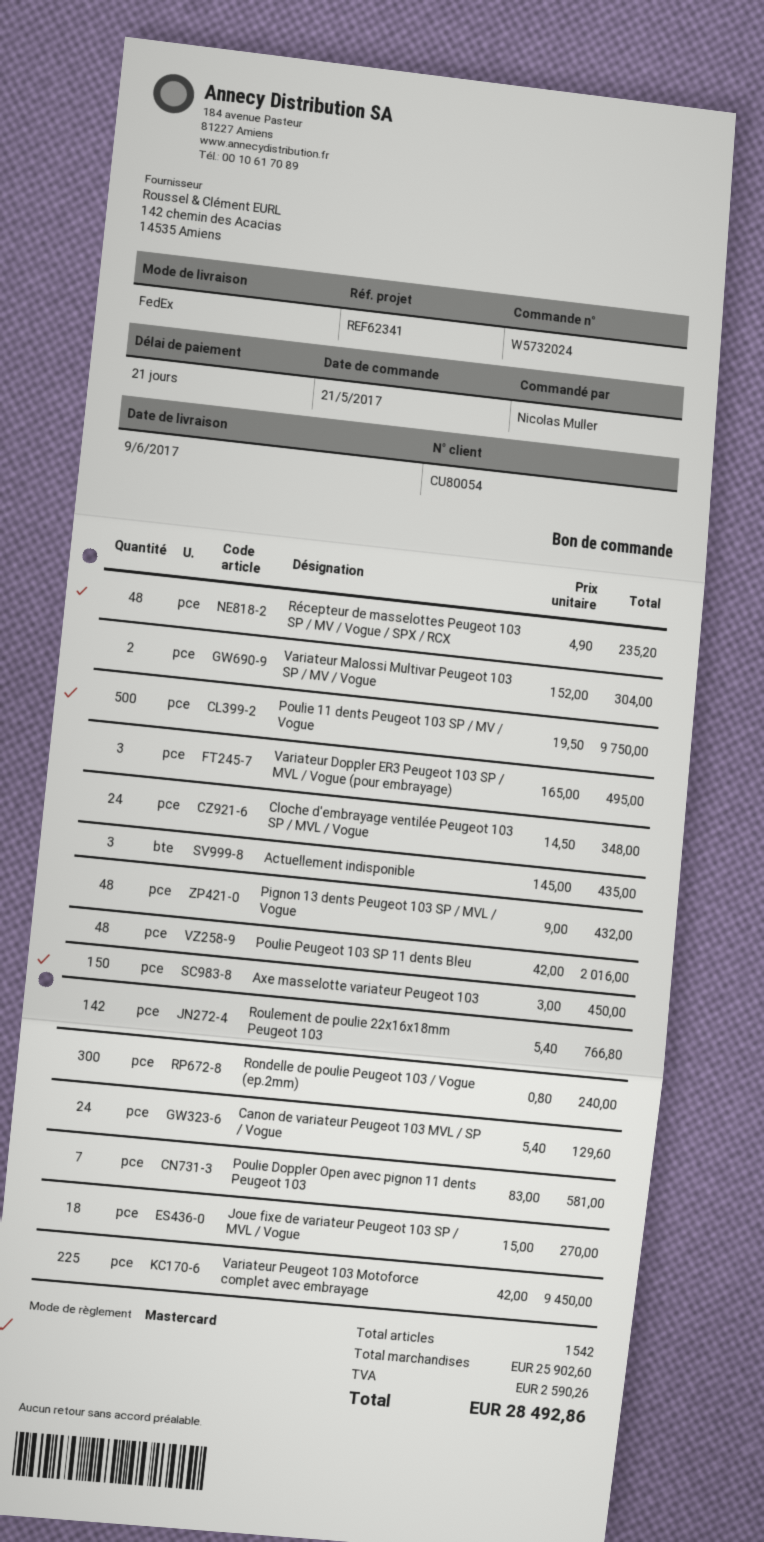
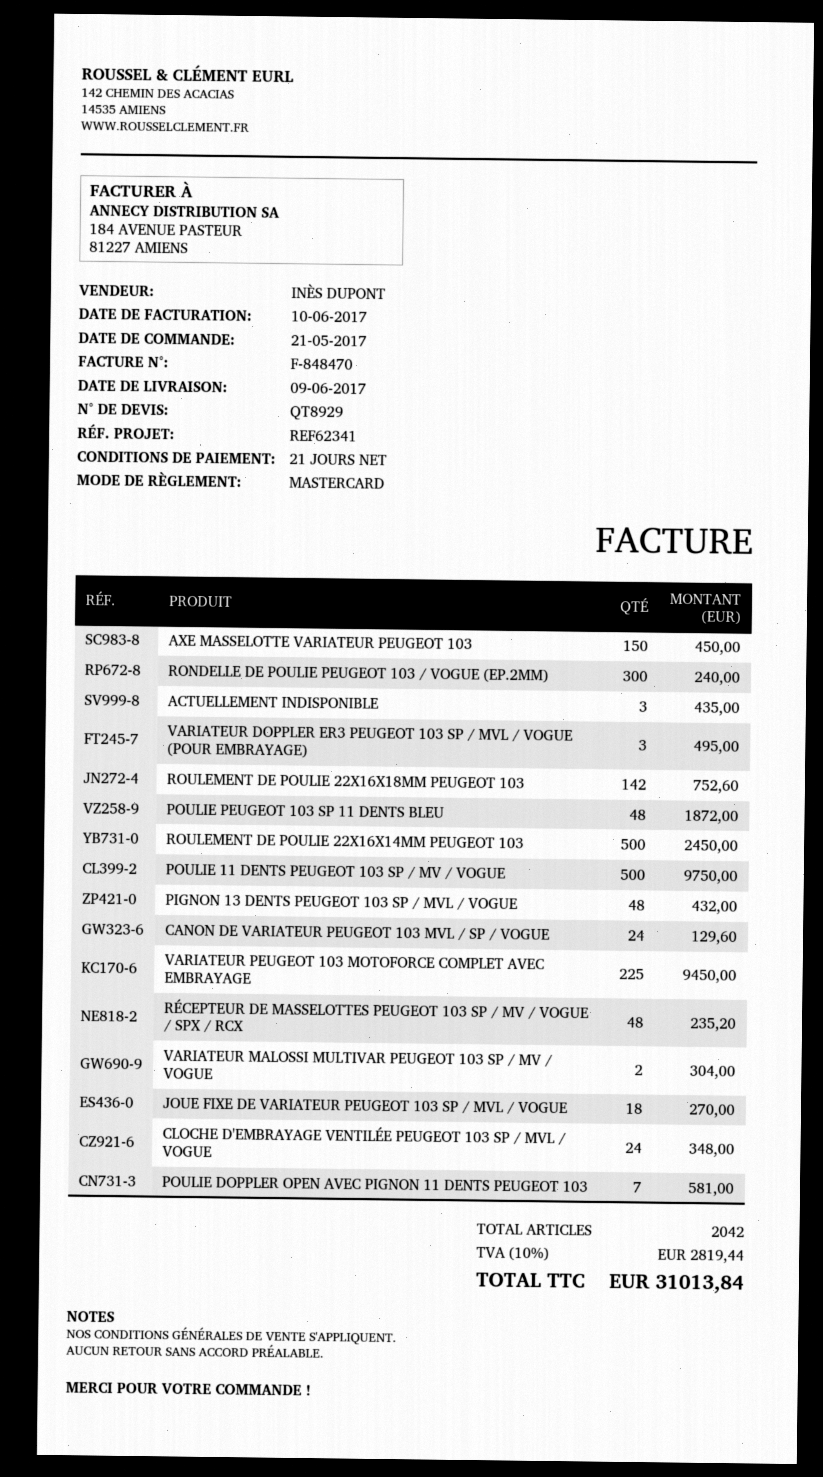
Poulie Peugeot 103 SP 11 dents Bleu: 48 for 2016.00 -> 48 for 1872.00
Roulement de poulie 22x16x18mm Peugeot 103: 142 for 766.80 -> 142 for 752.60
ROULEMENT DE POULIE 22X16X14MM PEUGEOT 103: none -> 500 for 2450.00
total quantity: 1542 -> 2042
tax: 2590.26 -> 2819.44
total: 28492.86 -> 31013.84

